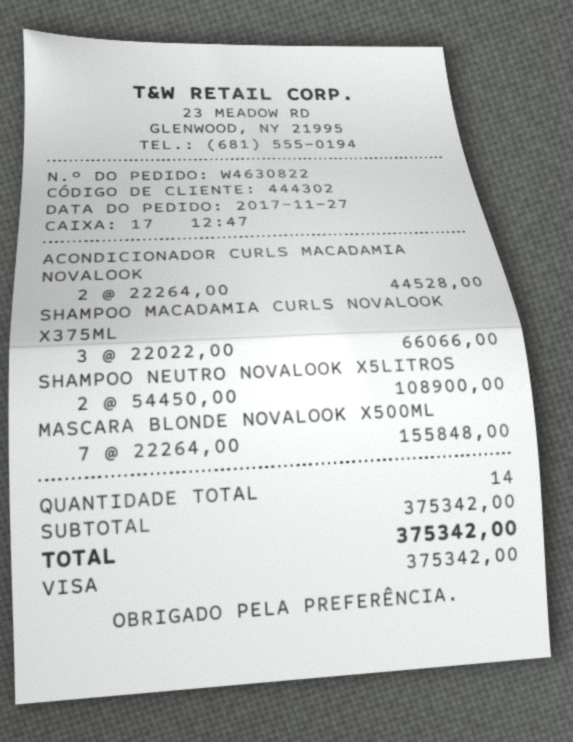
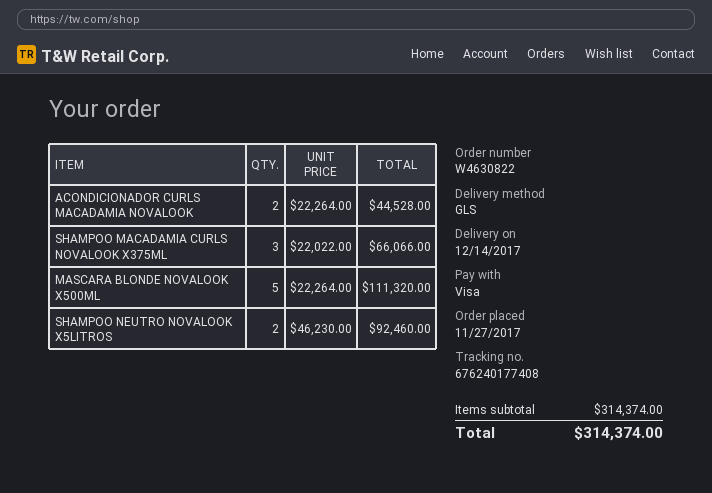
SHAMPOO NEUTRO NOVALOOK X5LITROS: 2 x 54450.00 = 108900.00 -> 2 x 46230.00 = 92460.00
MASCARA BLONDE NOVALOOK X500ML: 7 x 22264.00 = 155848.00 -> 5 x 22264.00 = 111320.00
subtotal: 375342.00 -> 314374.00
total: 375342.00 -> 314374.00

